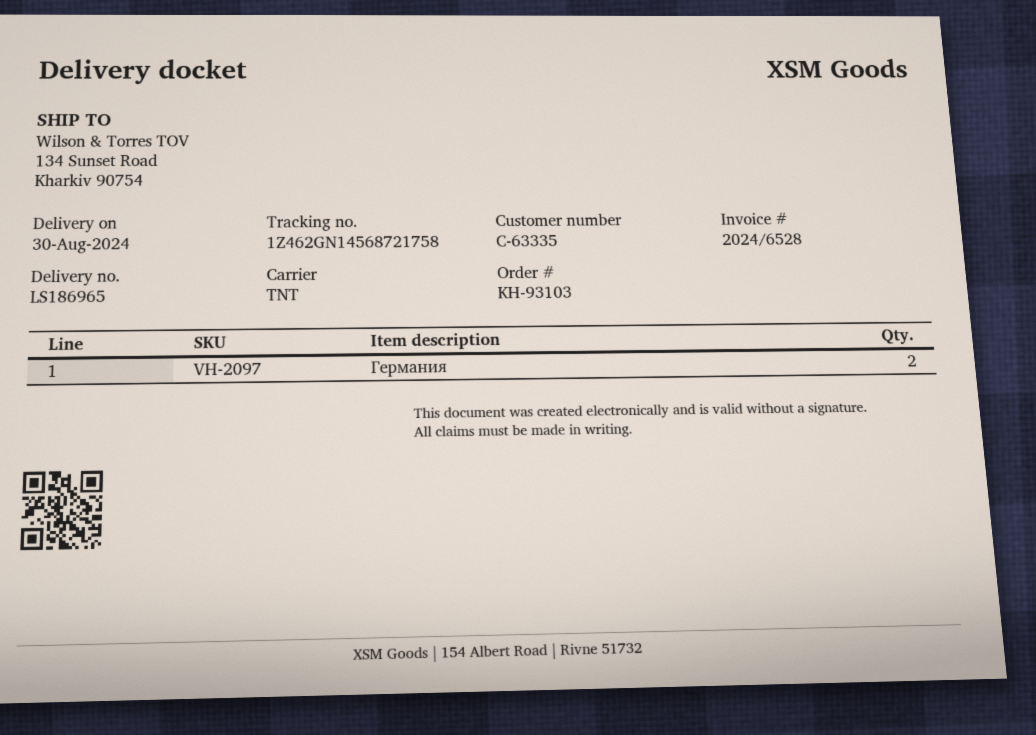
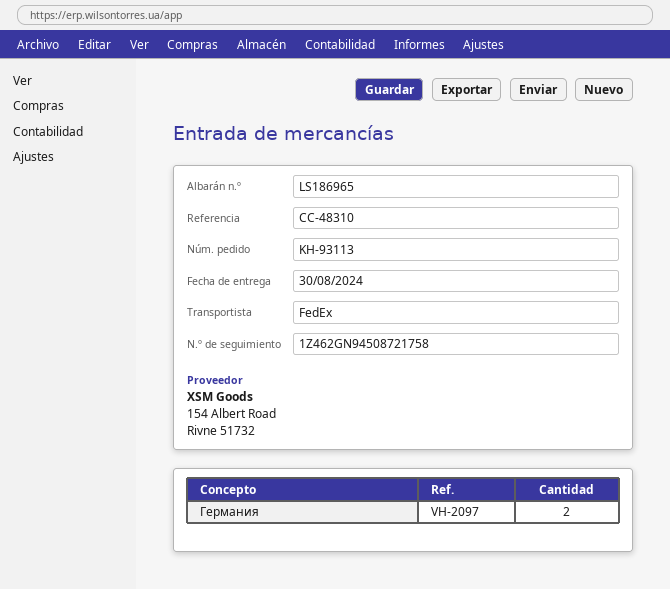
order number: KH-93103 -> KH-93113
shipping method: TNT -> FedEx
tracking number: 1Z462GN14568721758 -> 1Z462GN94508721758

